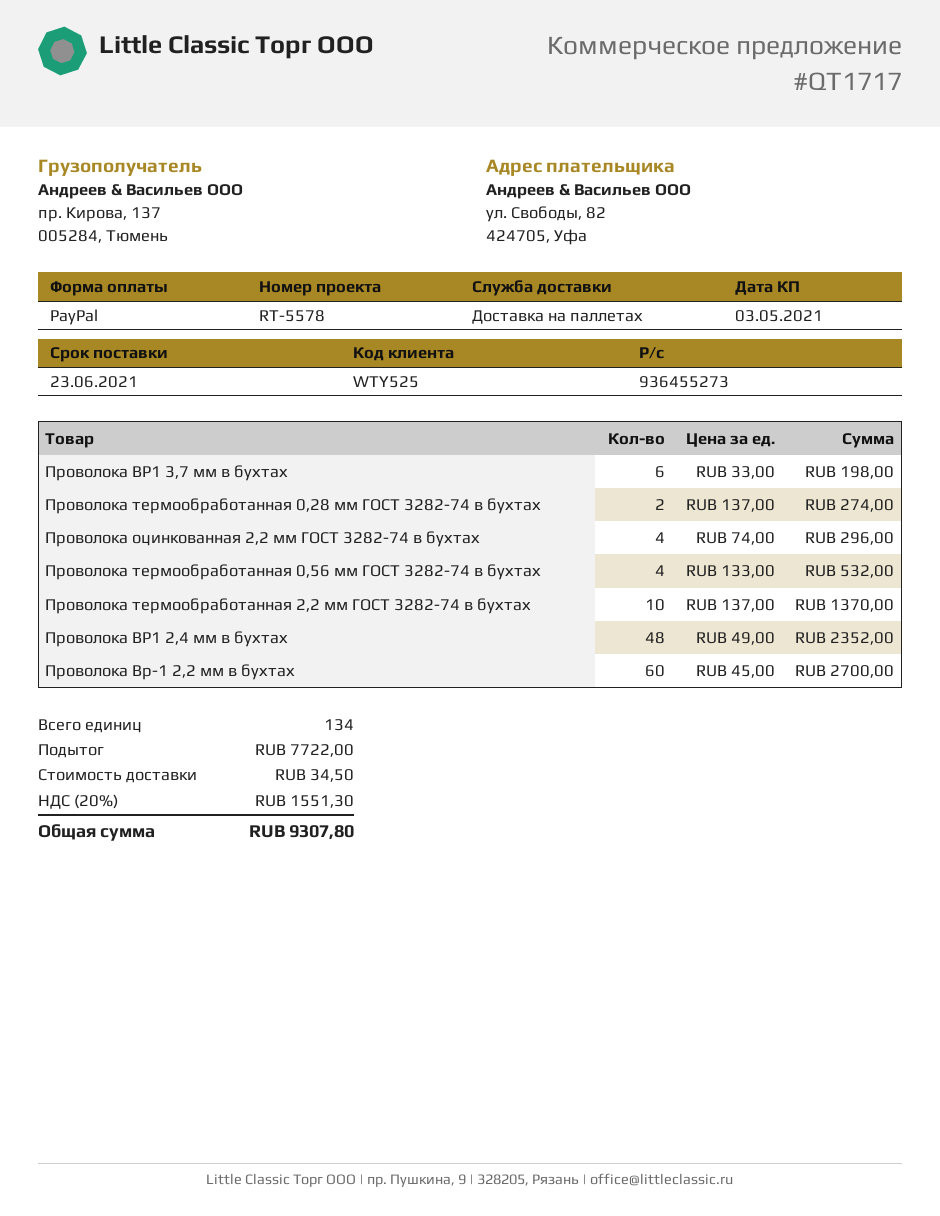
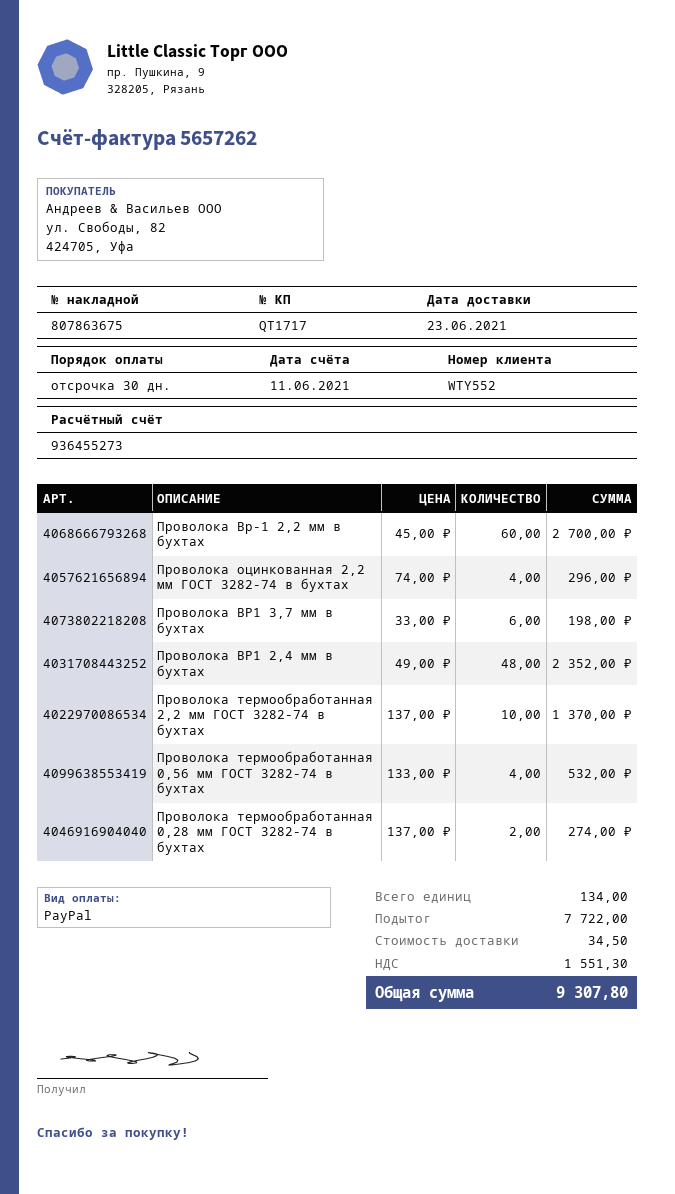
customer number: WTY525 -> WTY552

